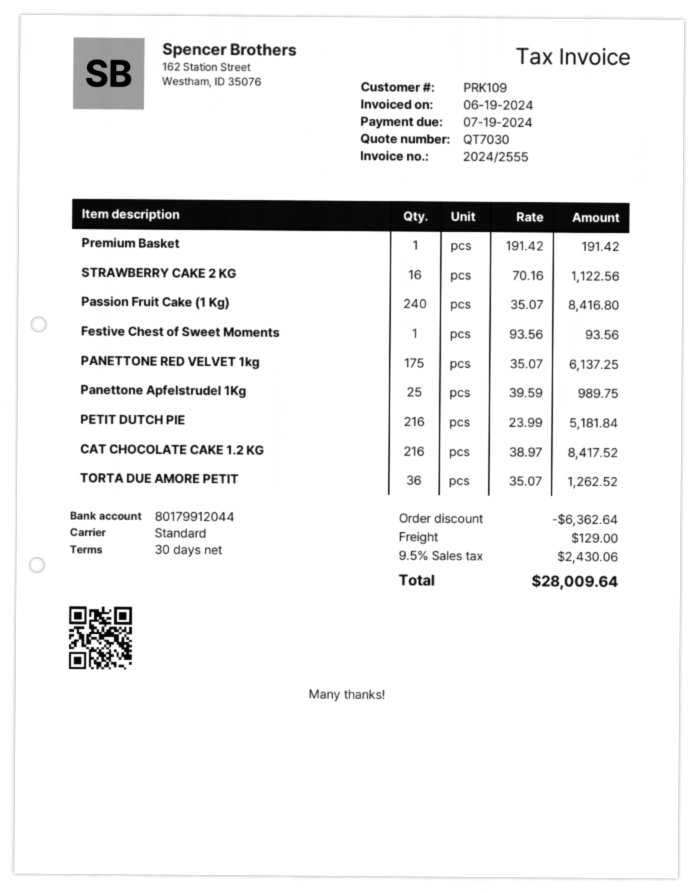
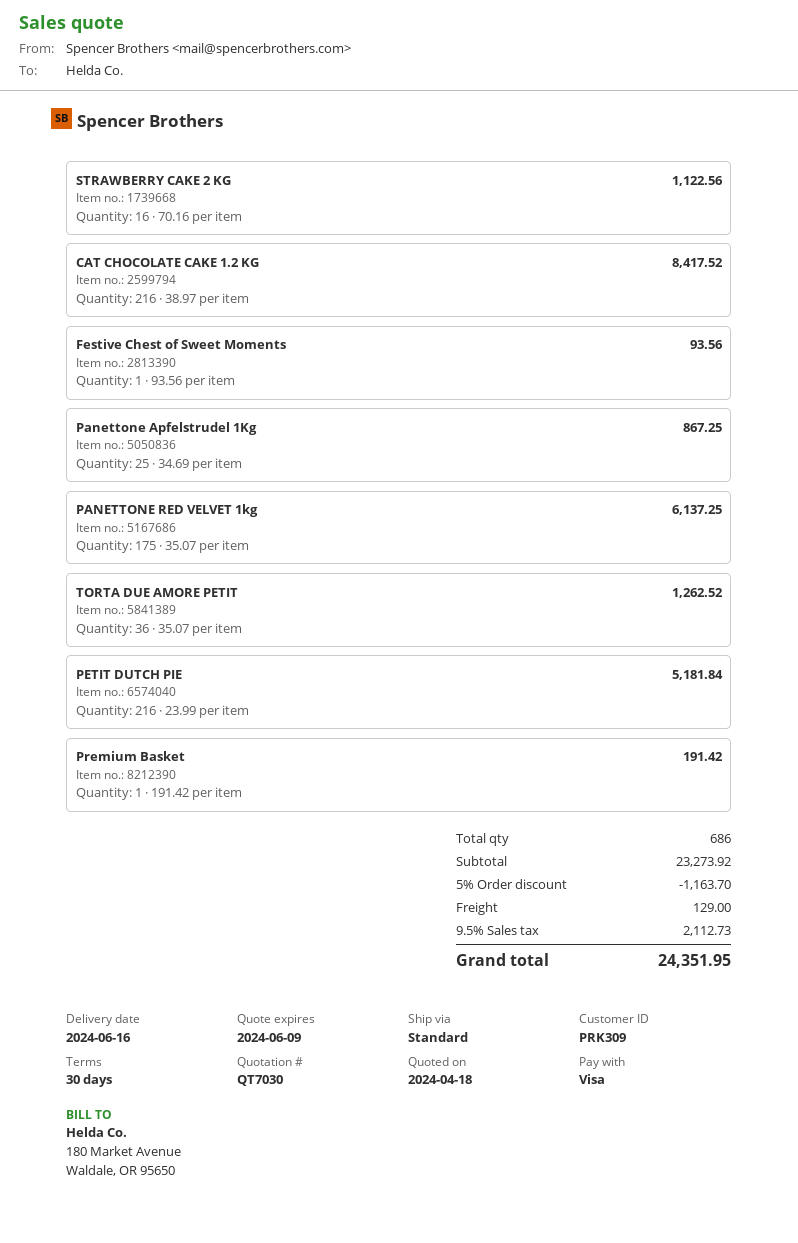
customer number: PRK109 -> PRK309
Passion Fruit Cake (1 Kg): 240 x 35.07 = 8416.80 -> none
Panettone Apfelstrudel 1Kg: 25 x 39.59 = 989.75 -> 25 x 34.69 = 867.25
discount: 6362.64 -> 1163.70
tax: 9.5% = 2430.06 -> 9.5% = 2112.73
total: 28009.64 -> 24351.95

